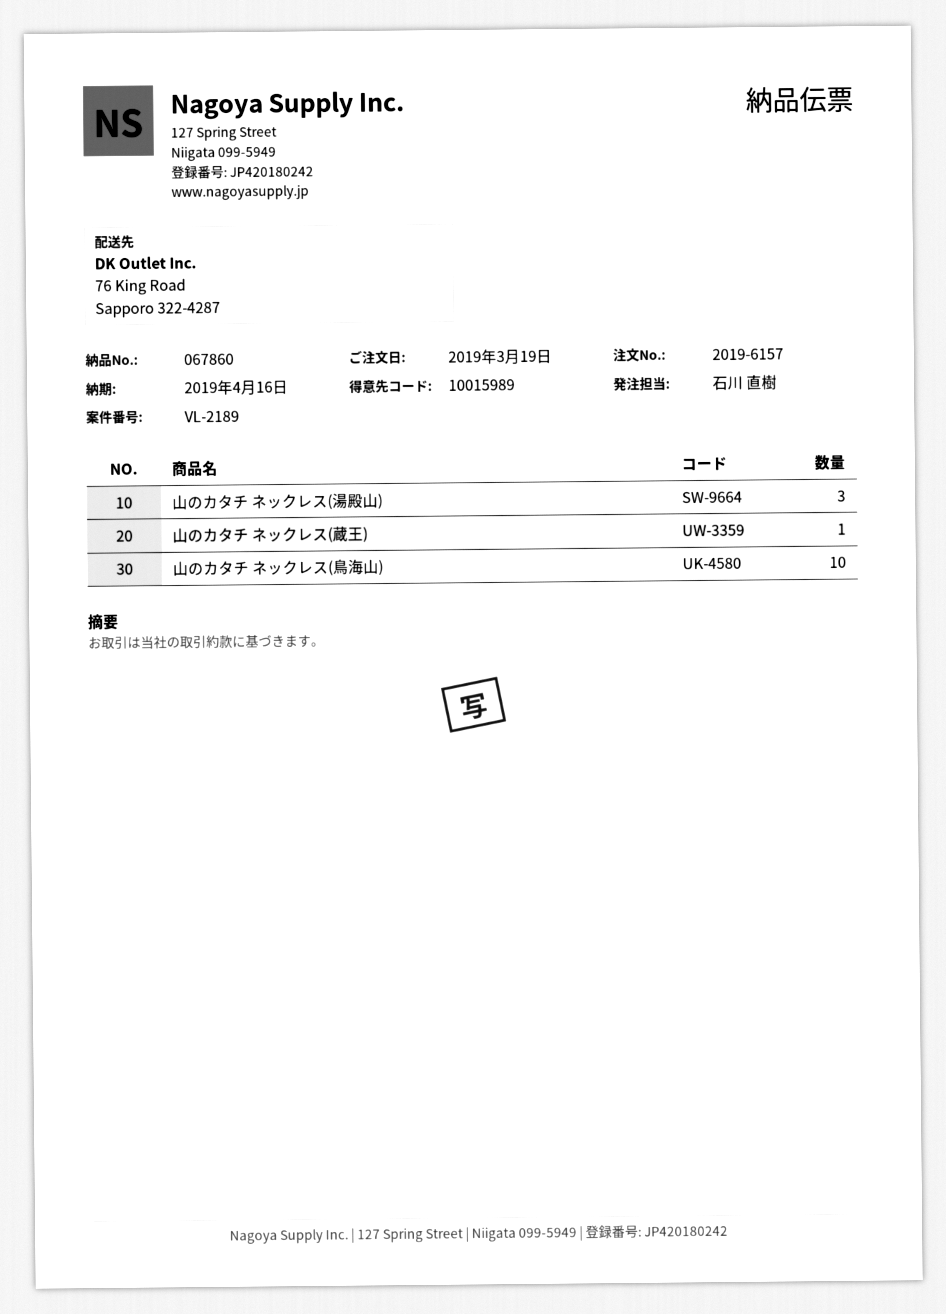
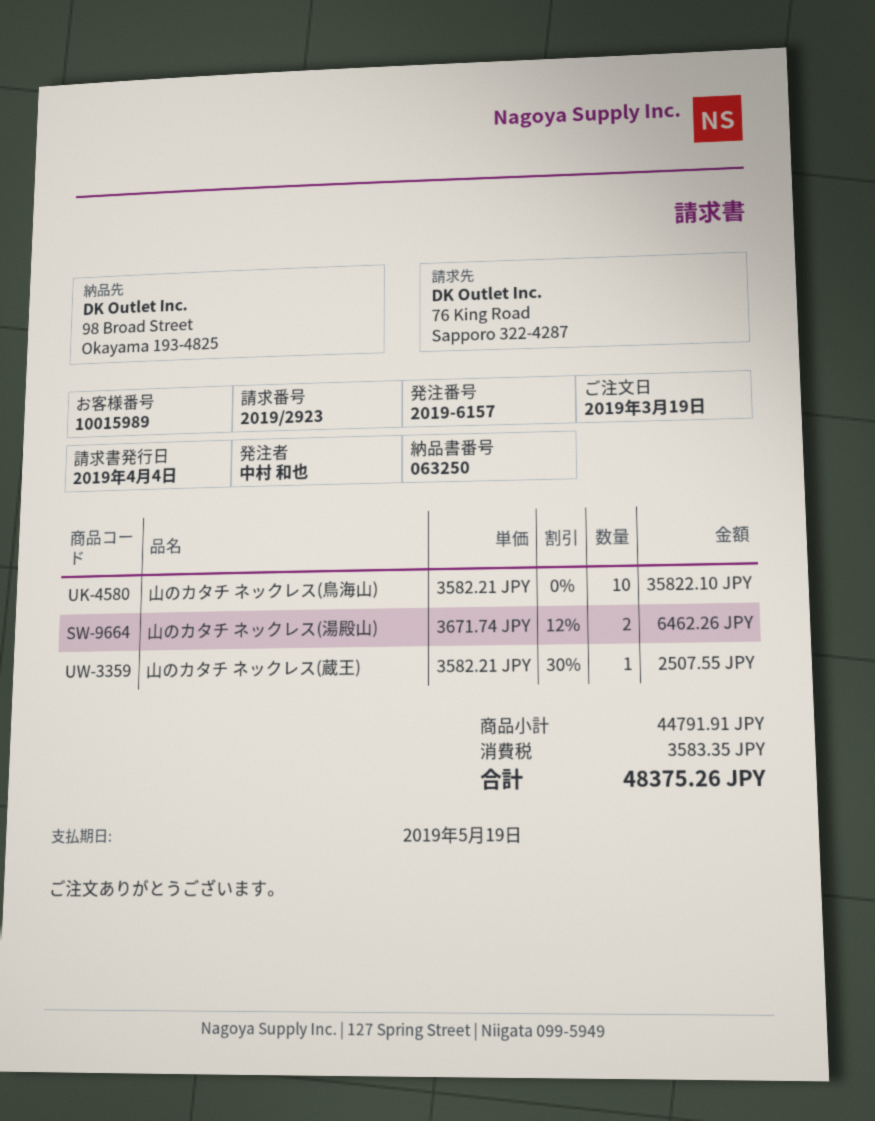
delivery note number: 067860 -> 063250
ordered by: 石川 直樹 -> 中村 和也
ship to: 76 King Road, Sapporo 322-4287 -> 98 Broad Street, Okayama 193-4825
山のカタチ ネックレス(湯殿山): 3 -> 2

